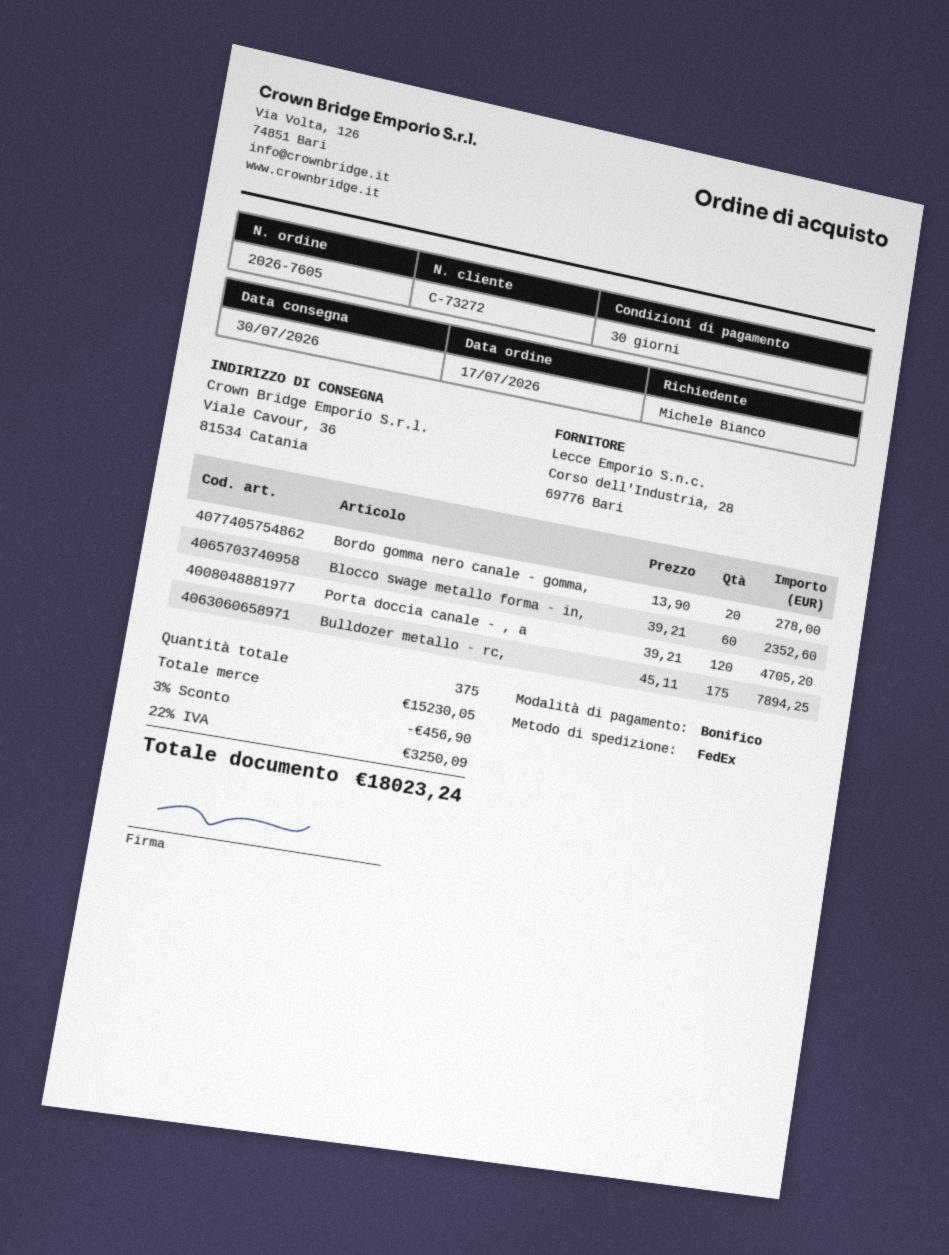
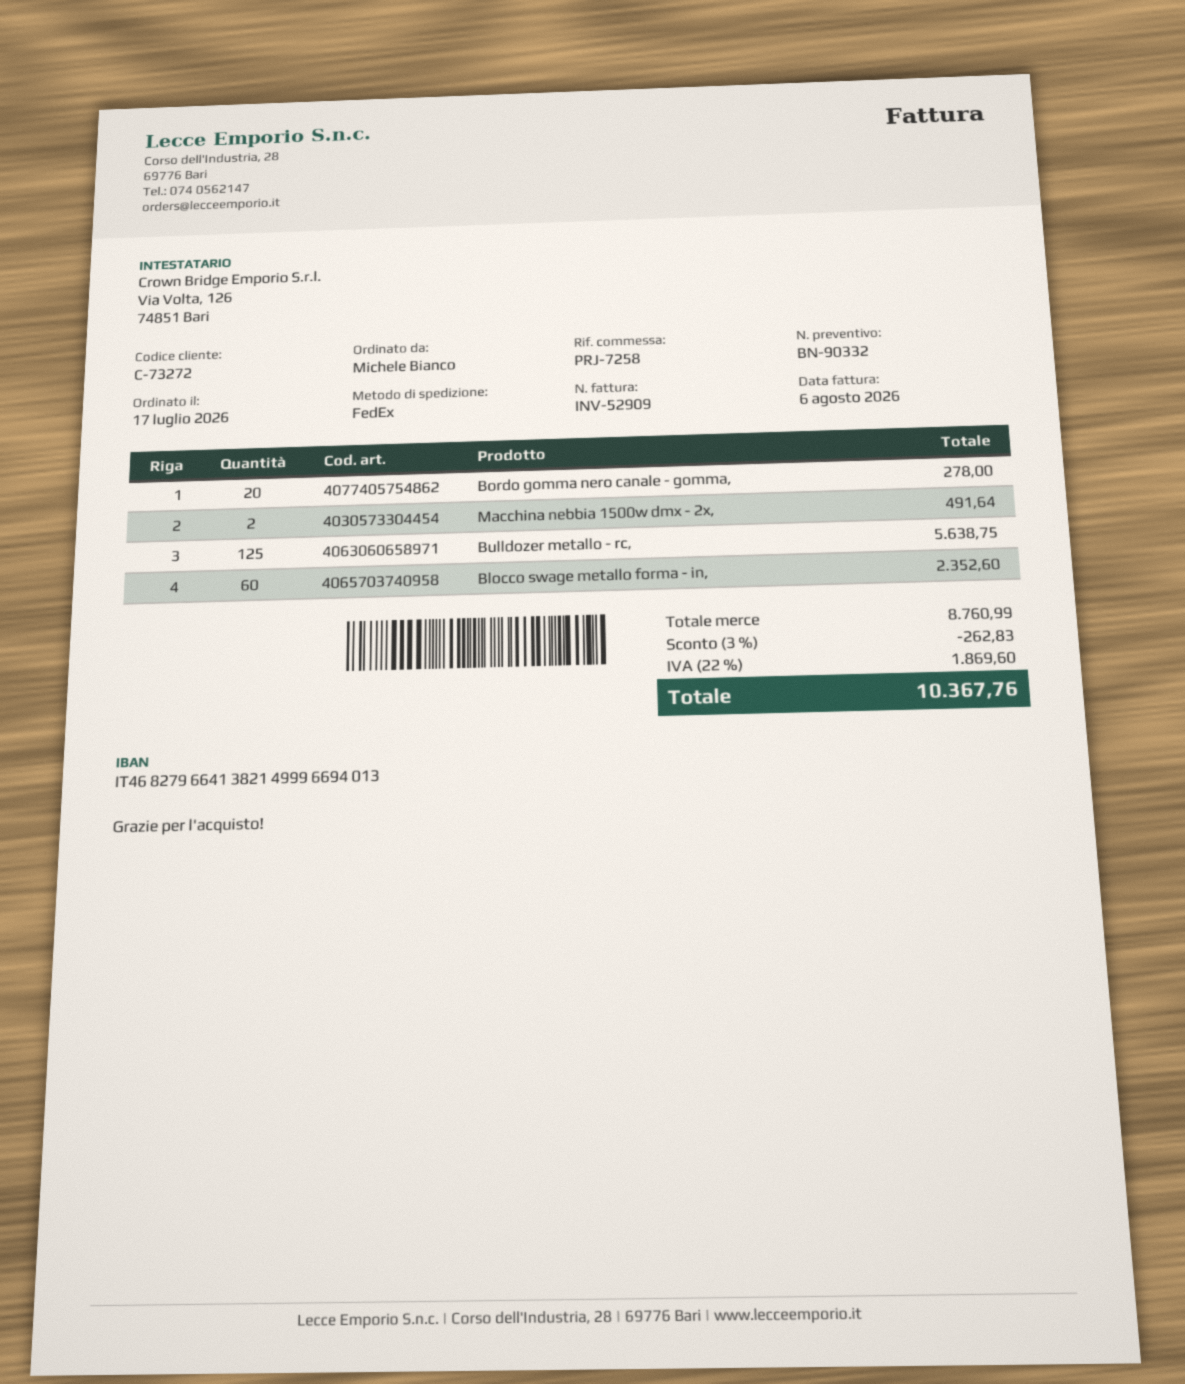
Porta doccia canale - , a: 120 for 4705.20 -> none
Bulldozer metallo - rc,: 175 for 7894.25 -> 125 for 5638.75
Macchina nebbia 1500w dmx - 2x,: none -> 2 for 491.64
subtotal: 15230.05 -> 8760.99
discount: 3% = 456.90 -> 3% = 262.83
tax: 22% = 3250.09 -> 22% = 1869.60
total: 18023.24 -> 10367.76

